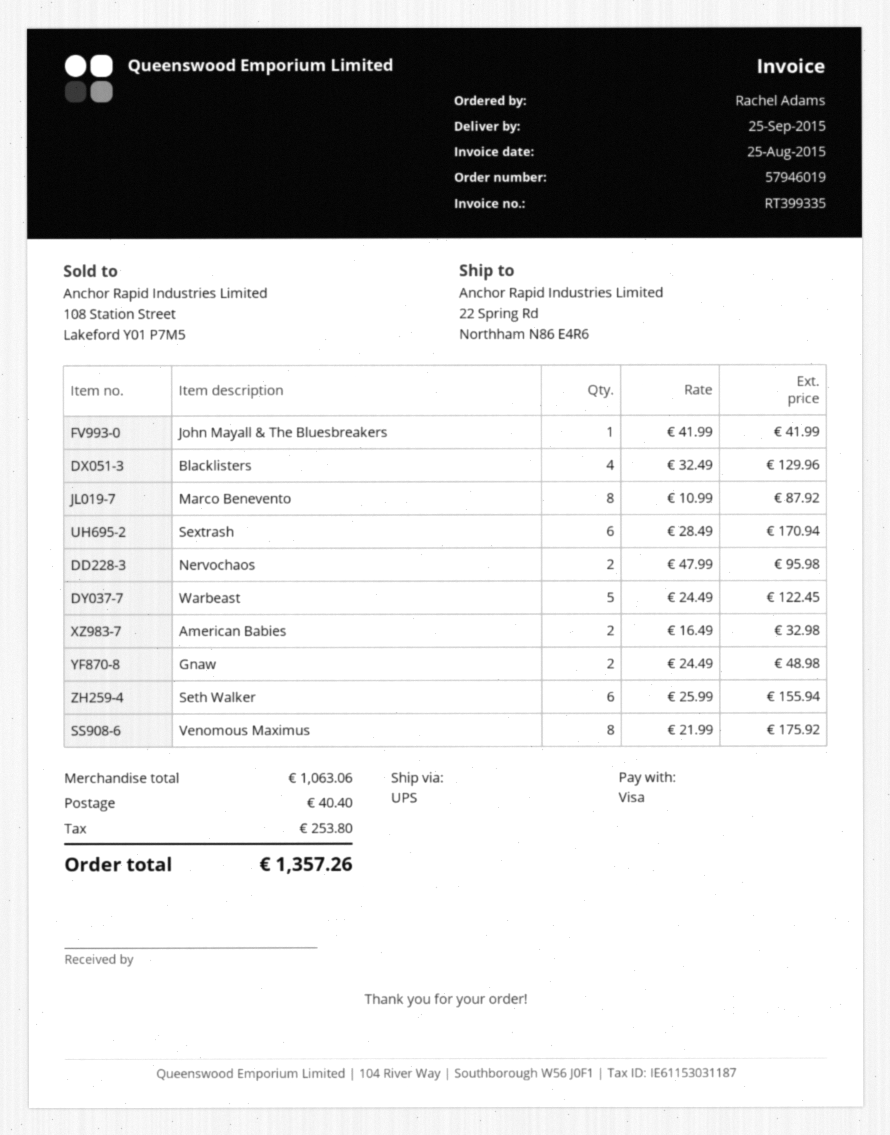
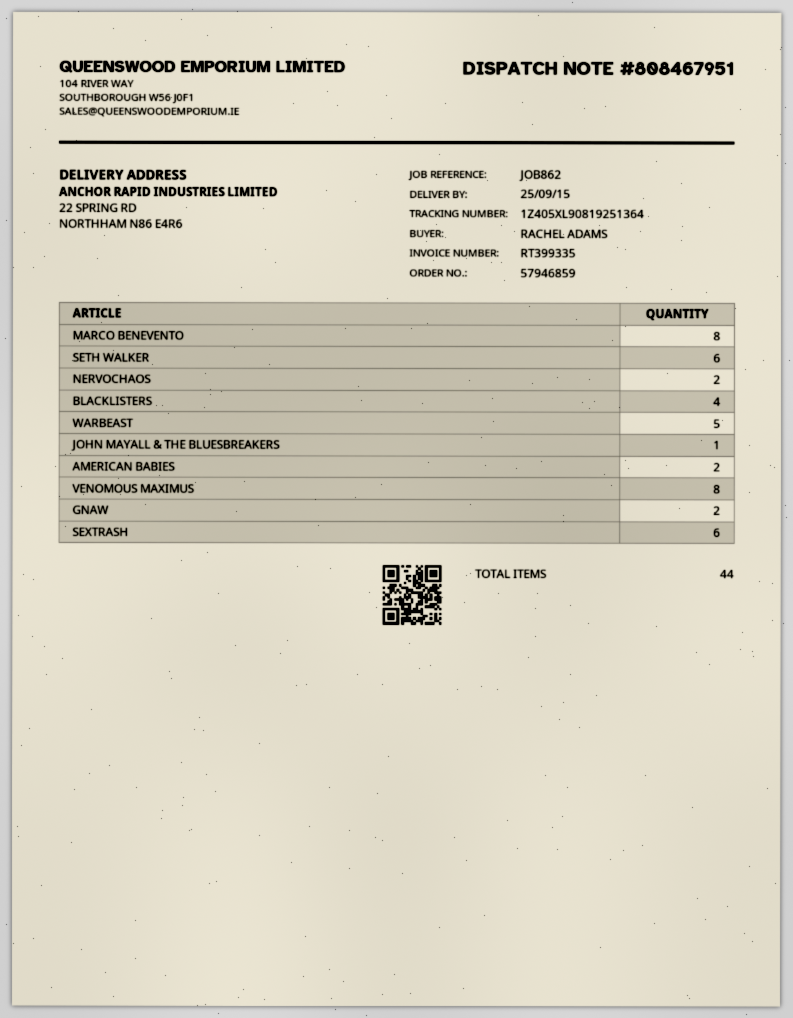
order number: 57946019 -> 57946859

